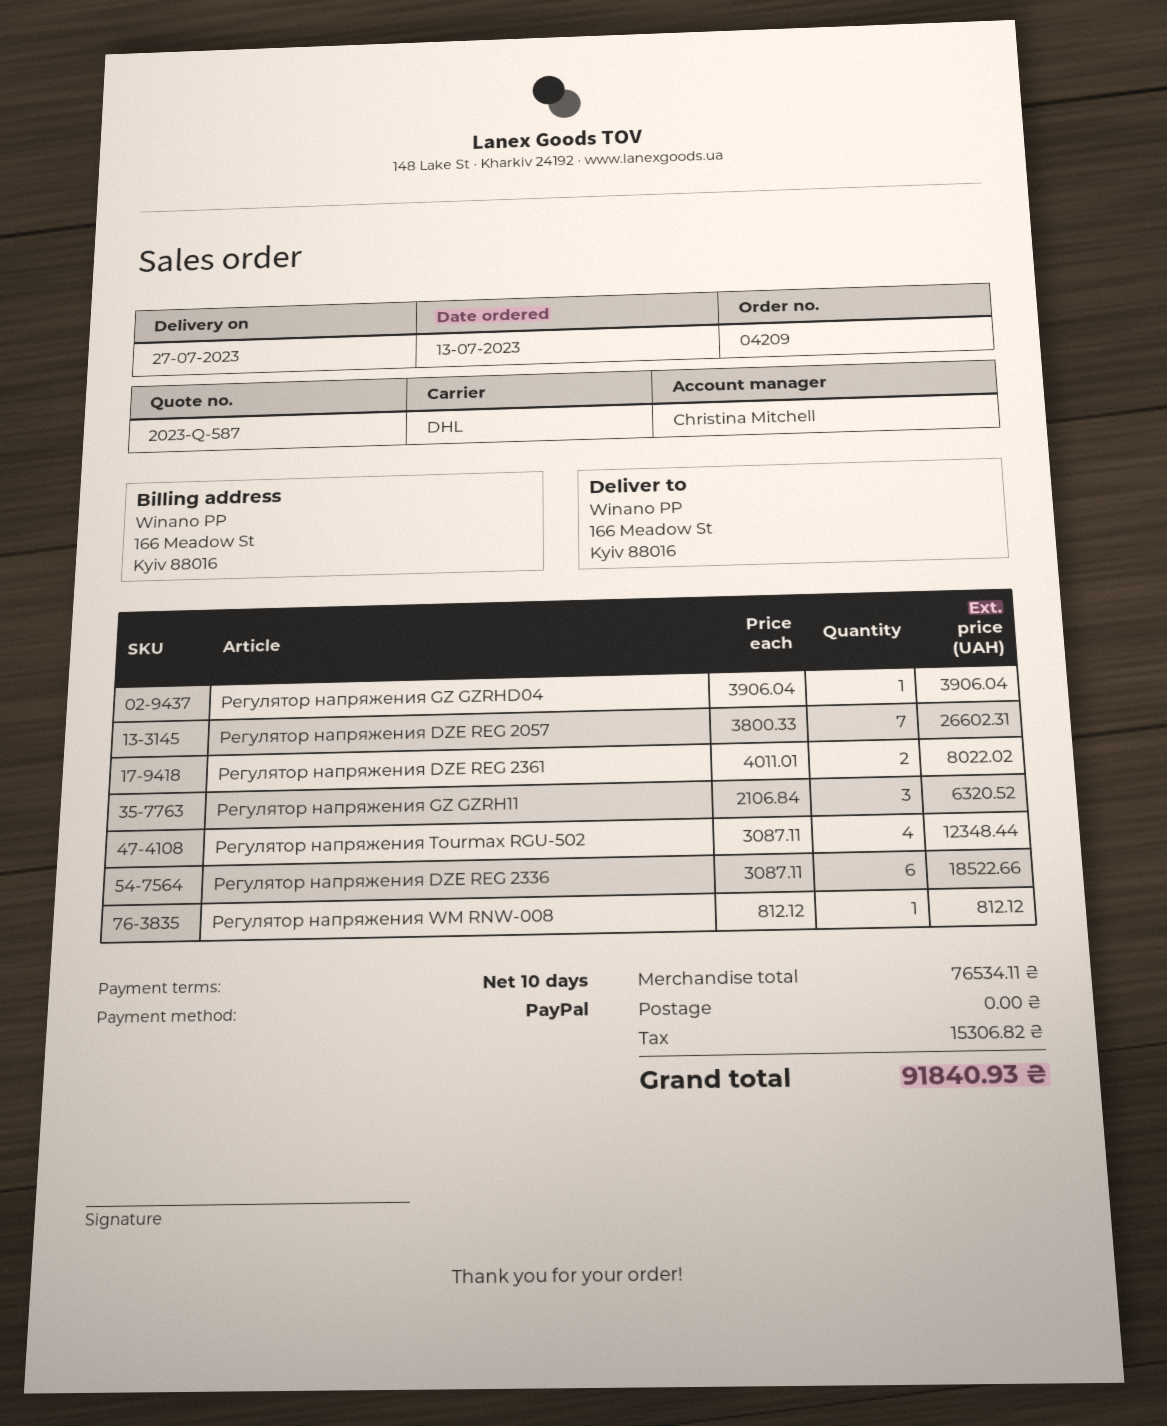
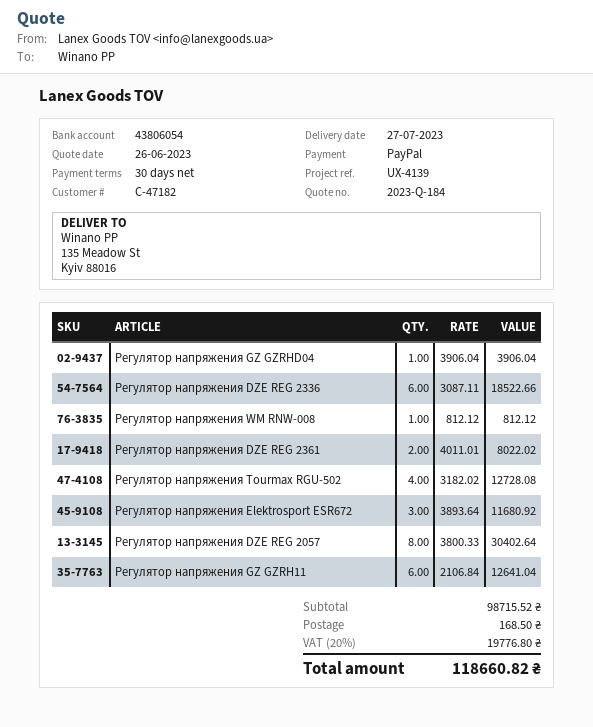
quote number: 2023-Q-587 -> 2023-Q-184
payment terms: 10 days -> 30 days
ship to: 166 Meadow St, Kyiv 88016 -> 135 Meadow St, Kyiv 88016
Регулятор напряжения DZE REG 2057: 7 x 3800.33 = 26602.31 -> 8 x 3800.33 = 30402.64
Регулятор напряжения GZ GZRH11: 3 x 2106.84 = 6320.52 -> 6 x 2106.84 = 12641.04
Регулятор напряжения Tourmax RGU-502: 4 x 3087.11 = 12348.44 -> 4 x 3182.02 = 12728.08
Регулятор напряжения Elektrosport ESR672: none -> 3 x 3893.64 = 11680.92
subtotal: 76534.11 -> 98715.52
shipping: 0.00 -> 168.50
tax: 15306.82 -> 19776.80
total: 91840.93 -> 118660.82

